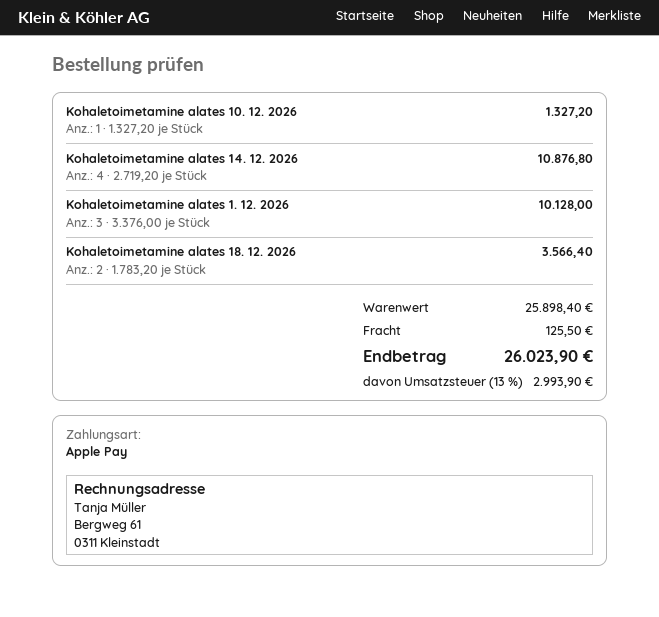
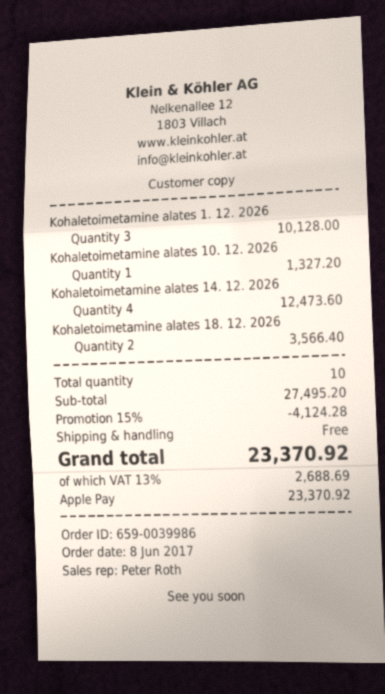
Kohaletoimetamine alates 14. 12. 2026: 4 for 10876.80 -> 4 for 12473.60
subtotal: 25898.40 -> 27495.20
discount: none -> 15% = 4124.28
shipping: 125.50 -> 0.00
tax: 13% = 2993.90 -> 13% = 2688.69
total: 26023.90 -> 23370.92

